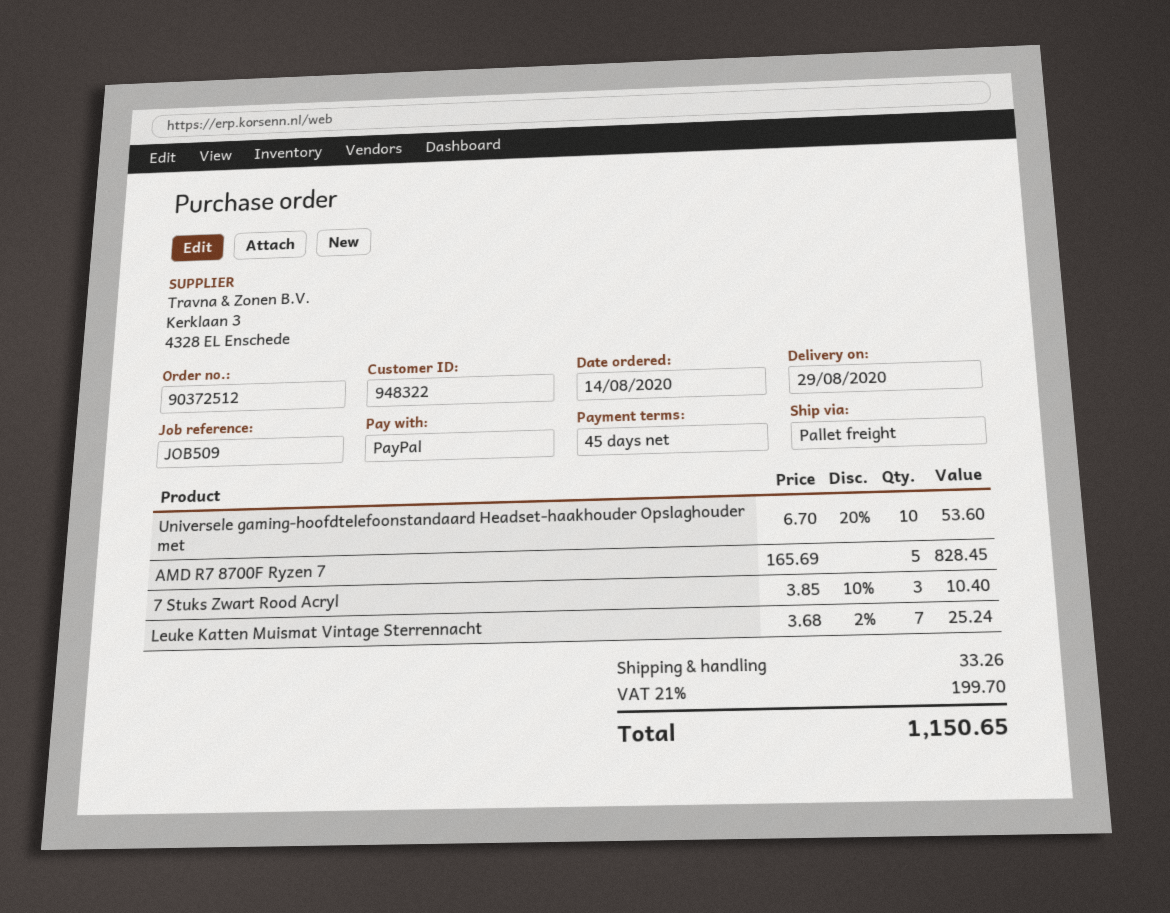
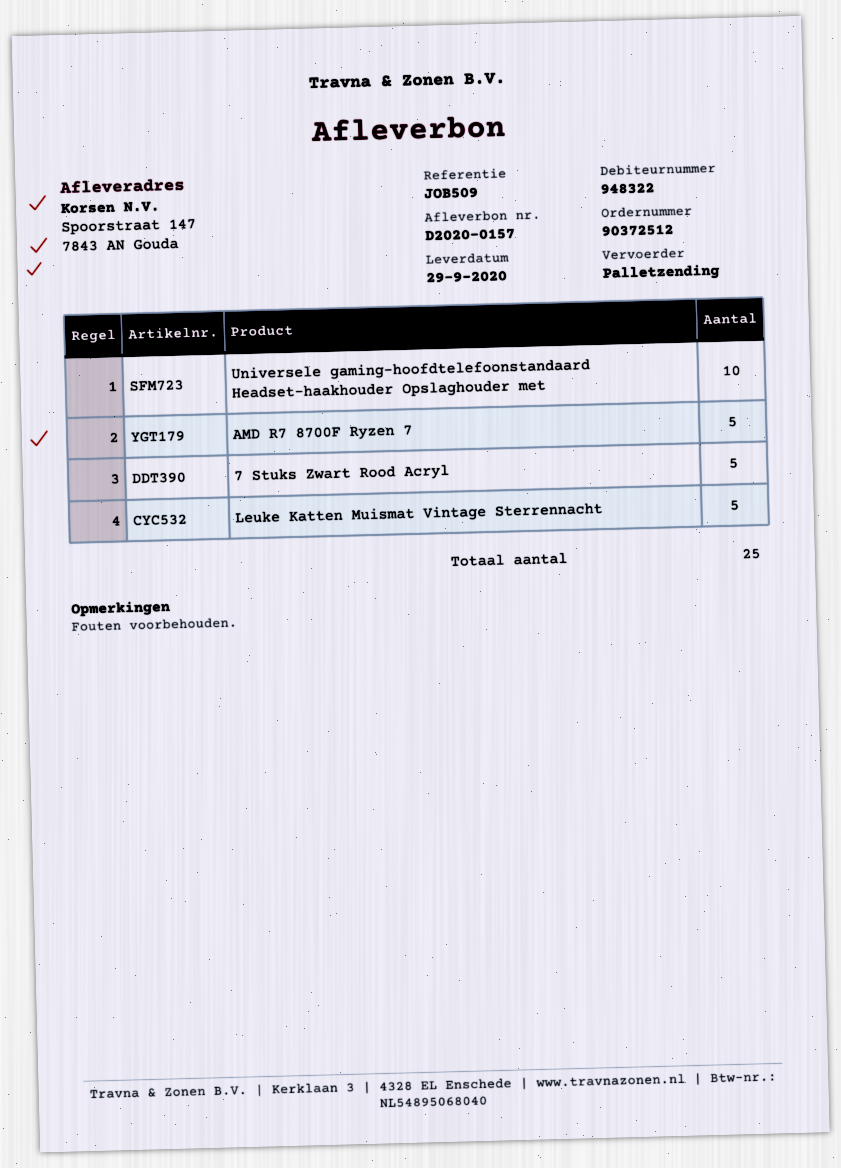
delivery date: 2020-08-29 -> 2020-09-29
7 Stuks Zwart Rood Acryl: 3 -> 5
Leuke Katten Muismat Vintage Sterrennacht: 7 -> 5

